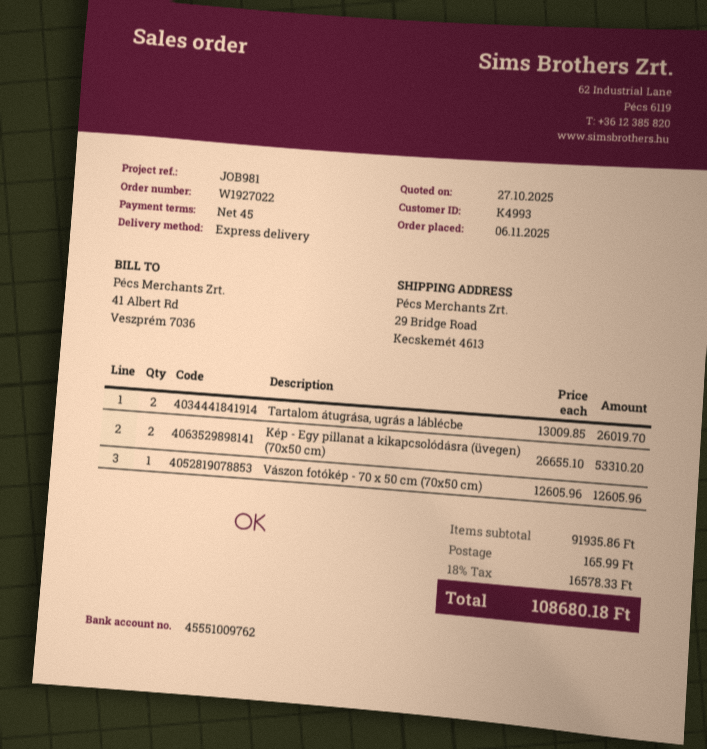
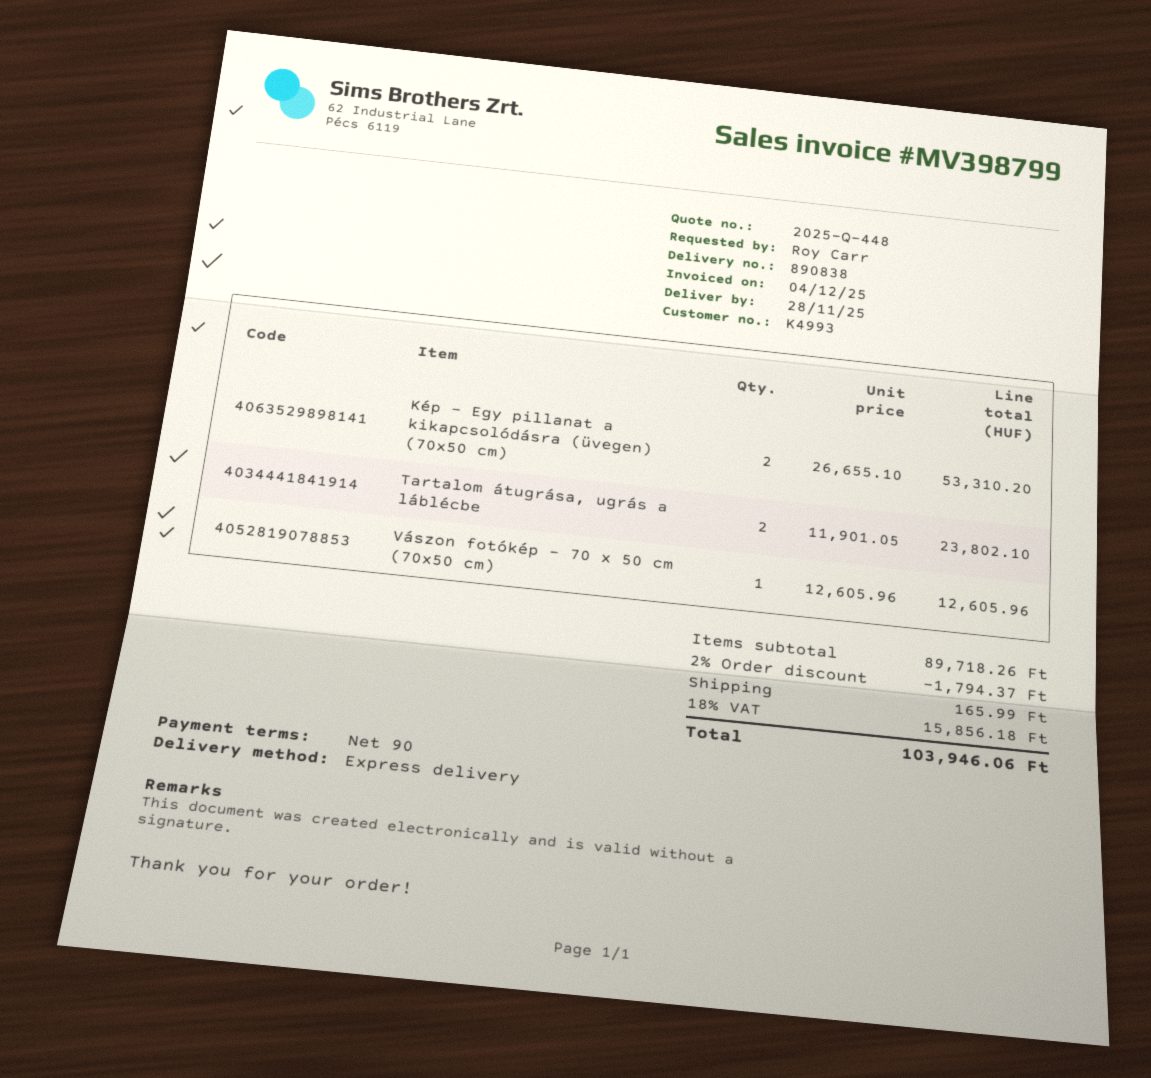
payment terms: 45 days -> 90 days
Tartalom átugrása, ugrás a láblécbe: 2 x 13009.85 = 26019.70 -> 2 x 11901.05 = 23802.10
subtotal: 91935.86 -> 89718.26
discount: none -> 2% = 1794.37
tax: 18% = 16578.33 -> 18% = 15856.18
total: 108680.18 -> 103946.06

